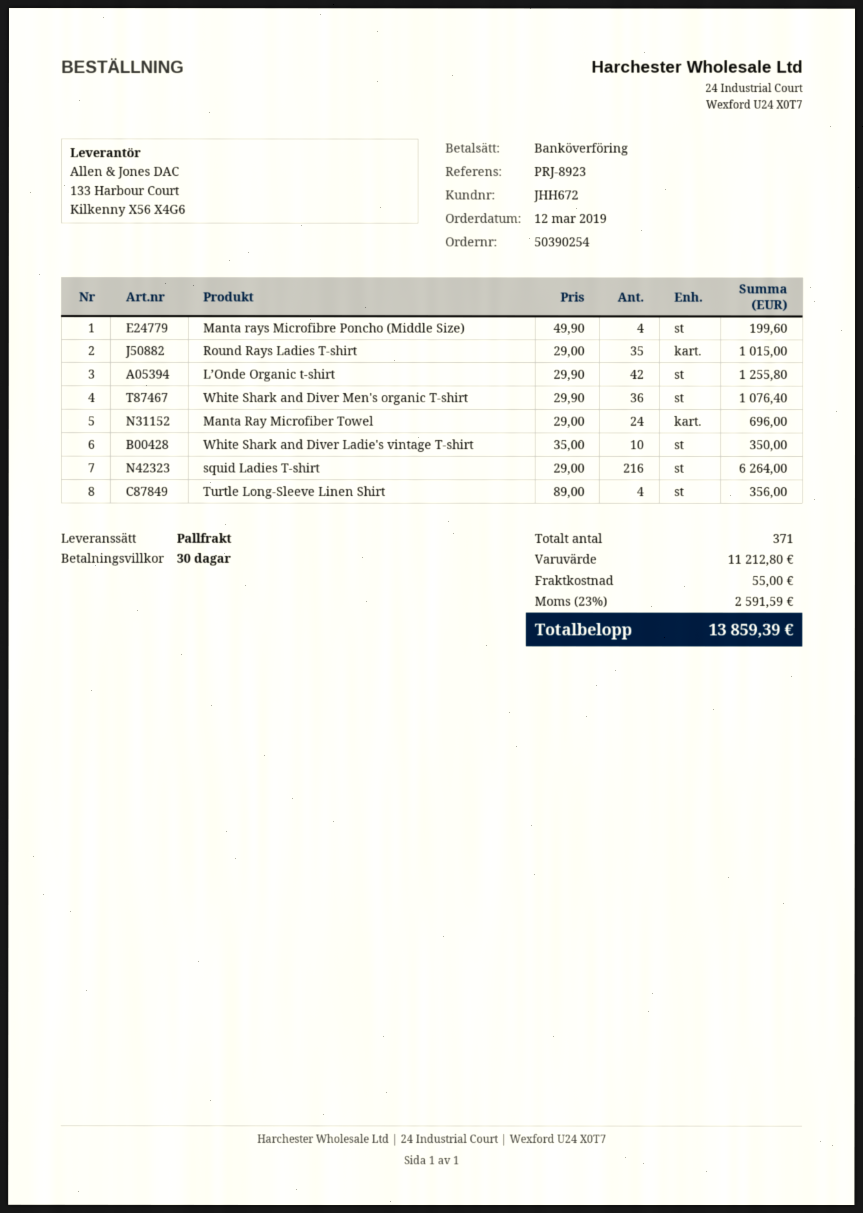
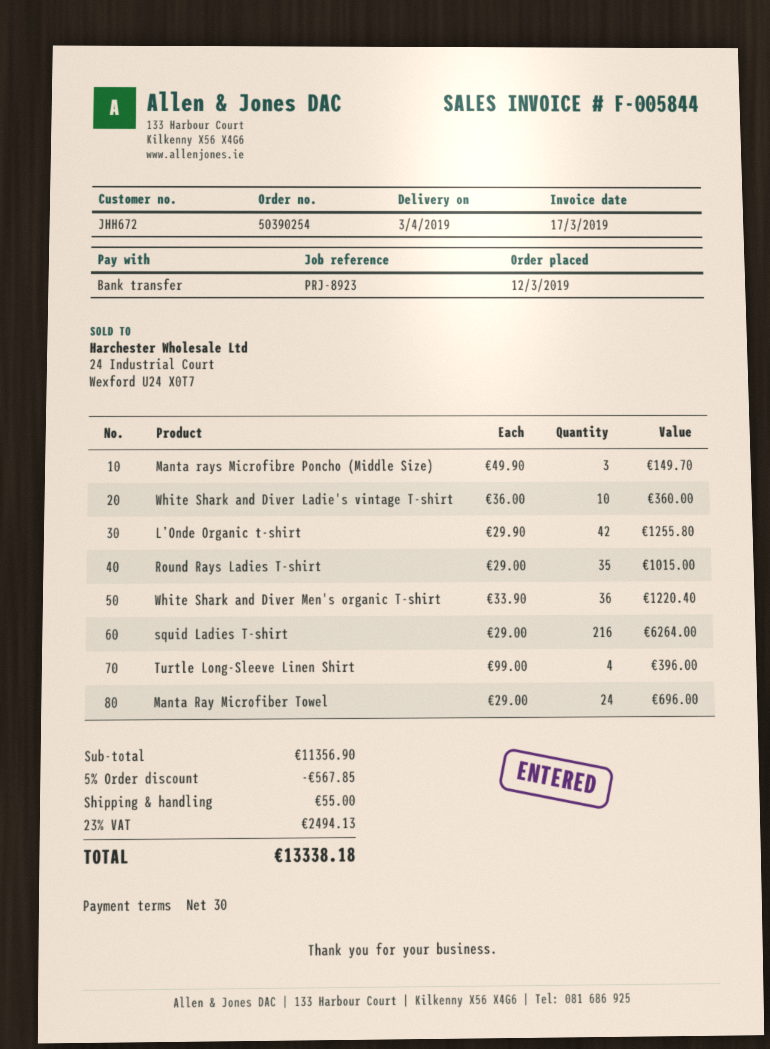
Manta rays Microfibre Poncho (Middle Size): 4 x 49.90 = 199.60 -> 3 x 49.90 = 149.70
White Shark and Diver Men's organic T-shirt: 36 x 29.90 = 1076.40 -> 36 x 33.90 = 1220.40
White Shark and Diver Ladie's vintage T-shirt: 10 x 35.00 = 350.00 -> 10 x 36.00 = 360.00
Turtle Long-Sleeve Linen Shirt: 4 x 89.00 = 356.00 -> 4 x 99.00 = 396.00
subtotal: 11212.80 -> 11356.90
discount: none -> 5% = 567.85
tax: 23% = 2591.59 -> 23% = 2494.13
total: 13859.39 -> 13338.18

